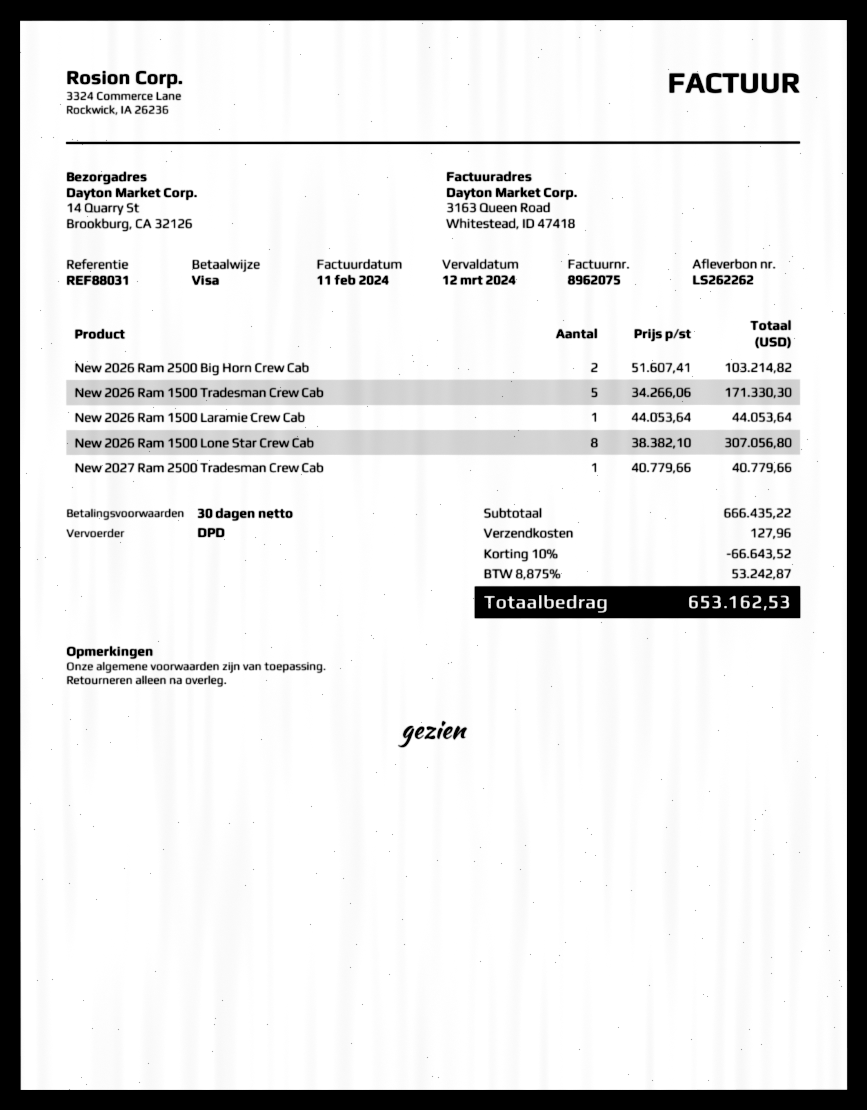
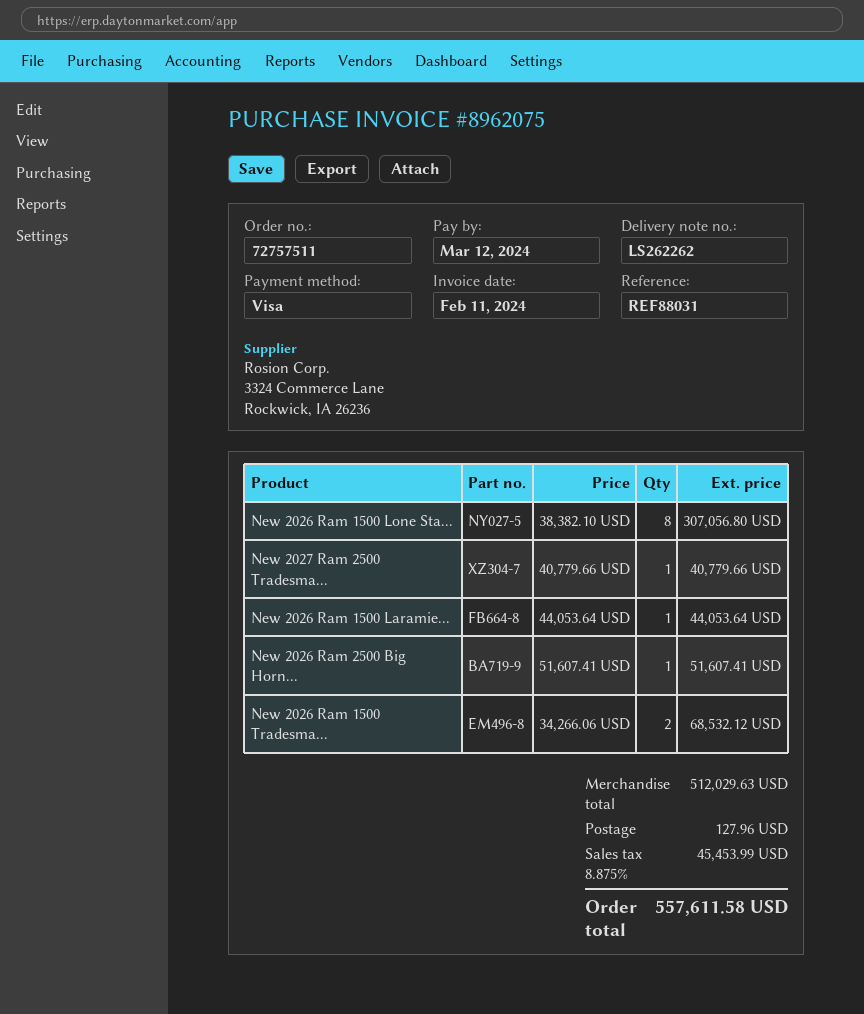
New 2026 Ram 2500 Big Horn Crew Cab: 2 x 51607.41 = 103214.82 -> 1 x 51607.41 = 51607.41
New 2026 Ram 1500 Tradesman Crew Cab: 5 x 34266.06 = 171330.30 -> 2 x 34266.06 = 68532.12
subtotal: 666435.22 -> 512029.63
discount: 10% = 66643.52 -> none
tax: 8.875% = 53242.87 -> 8.875% = 45453.99
total: 653162.53 -> 557611.58

